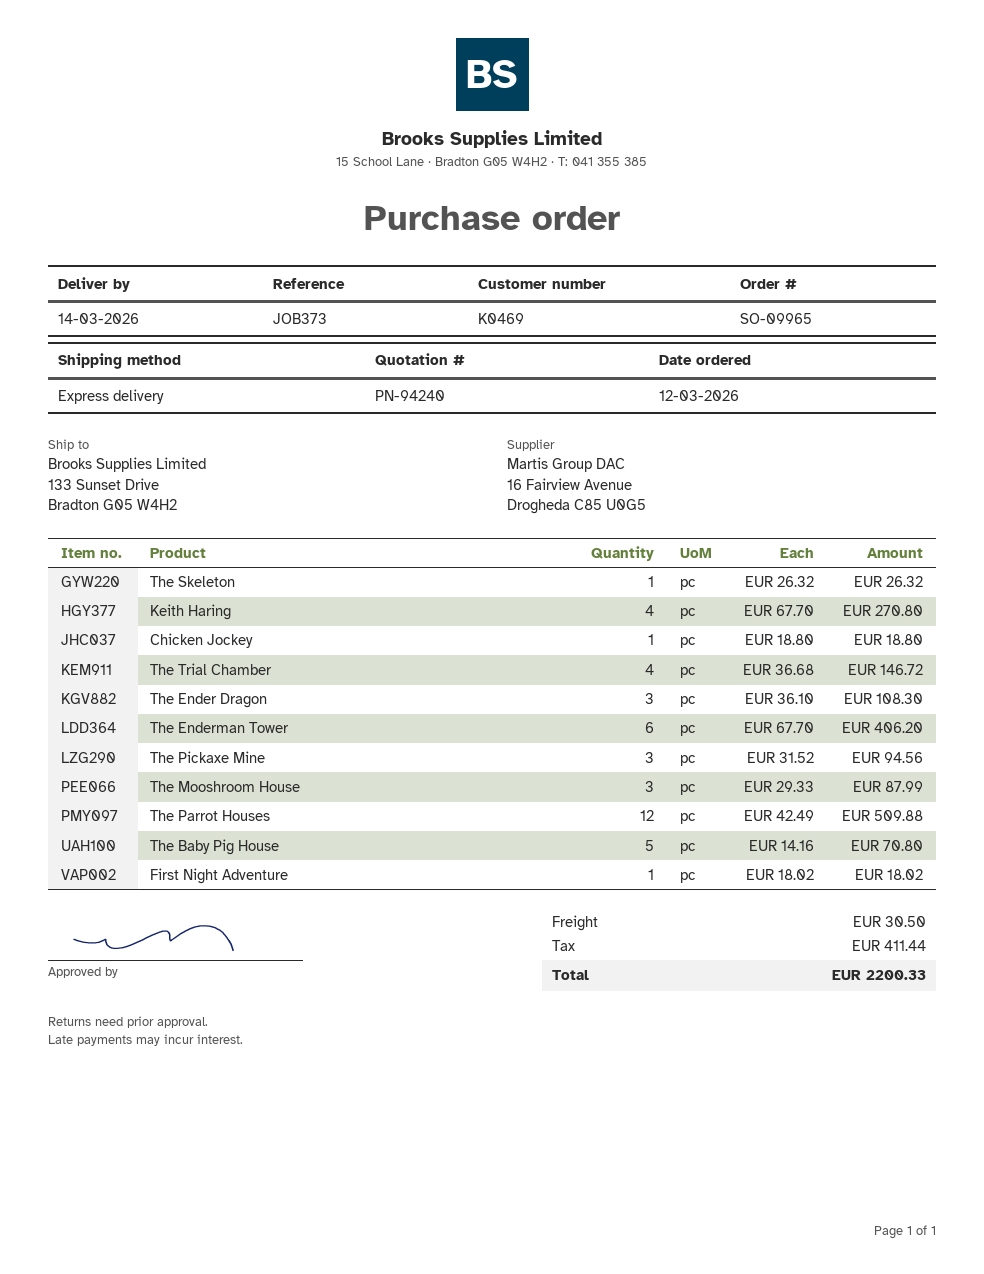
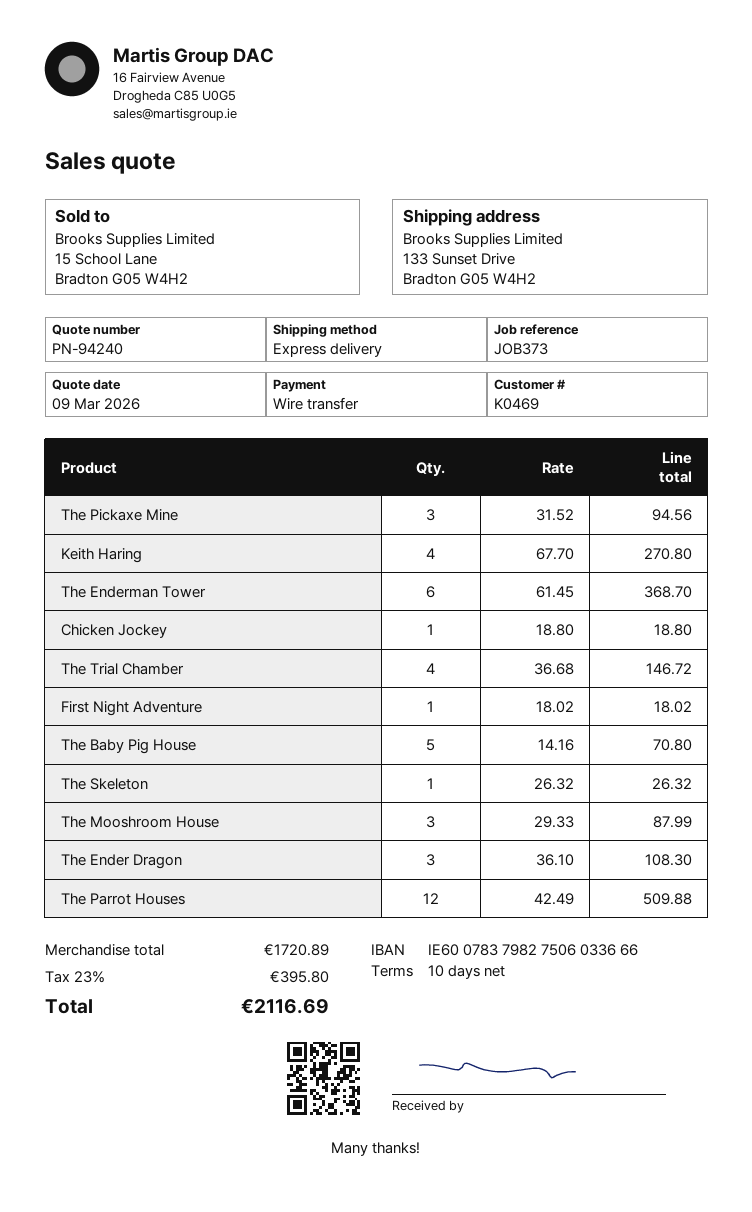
The Enderman Tower: 6 x 67.70 = 406.20 -> 6 x 61.45 = 368.70
shipping: 30.50 -> none
tax: 411.44 -> 395.80
total: 2200.33 -> 2116.69

